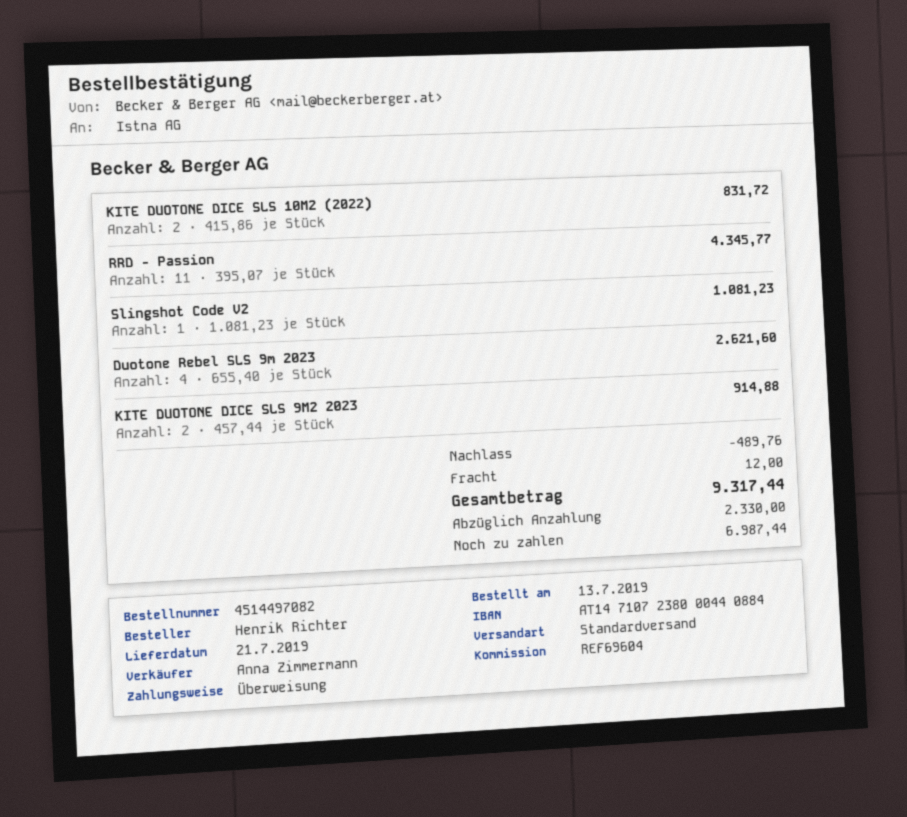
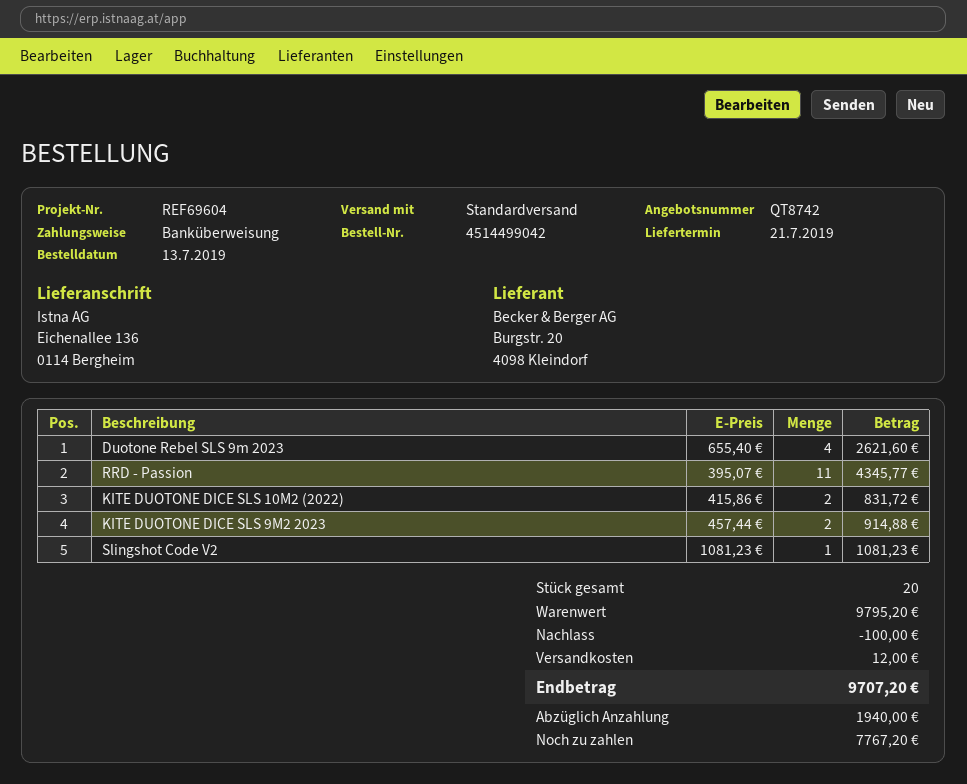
order number: 4514497082 -> 4514499042
discount: 489.76 -> 100.00
total: 9317.44 -> 9707.20
deposit: 2330.00 -> 1940.00
balance: 6987.44 -> 7767.20

